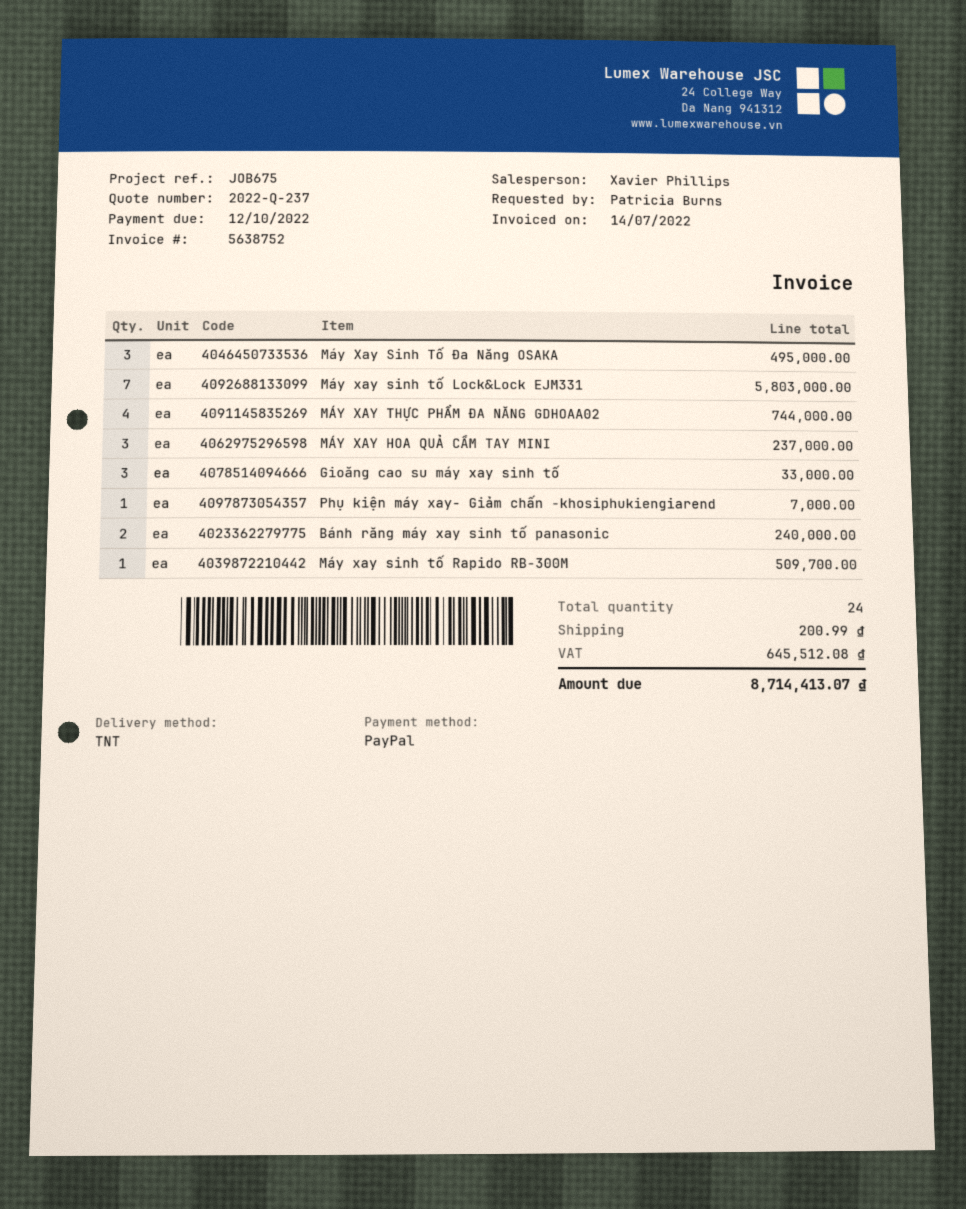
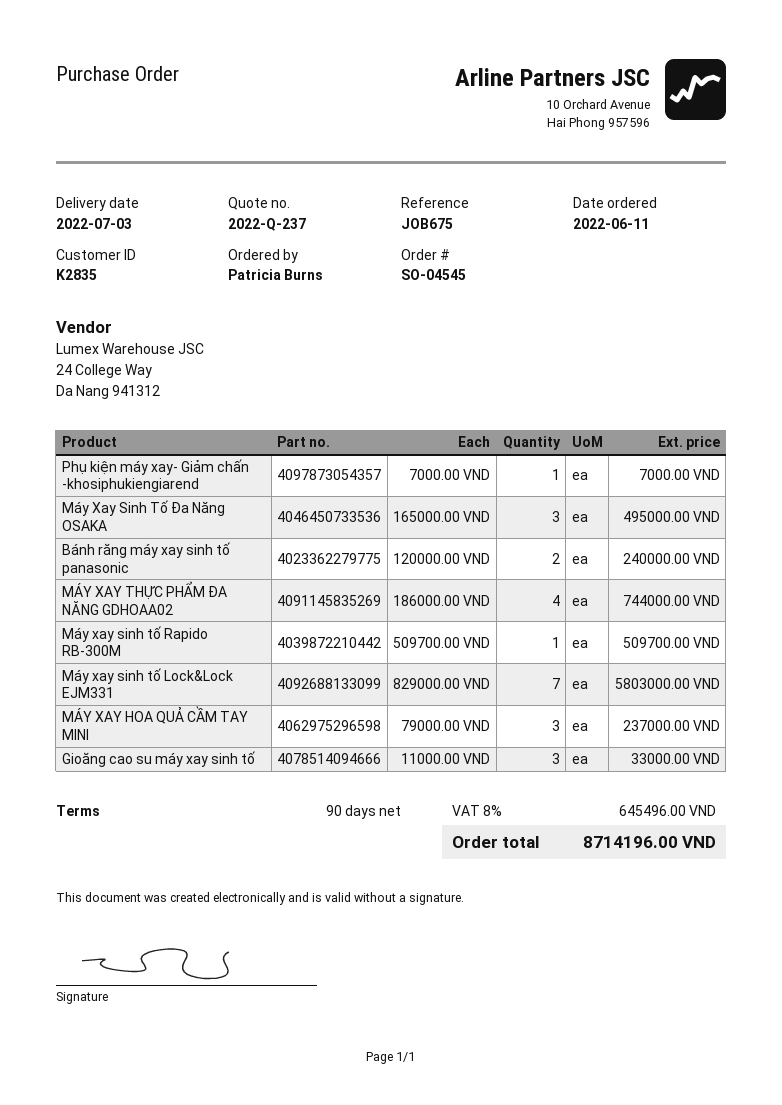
shipping: 200.99 -> none
tax: 645512.08 -> 645496.00
total: 8714413.07 -> 8714196.00

